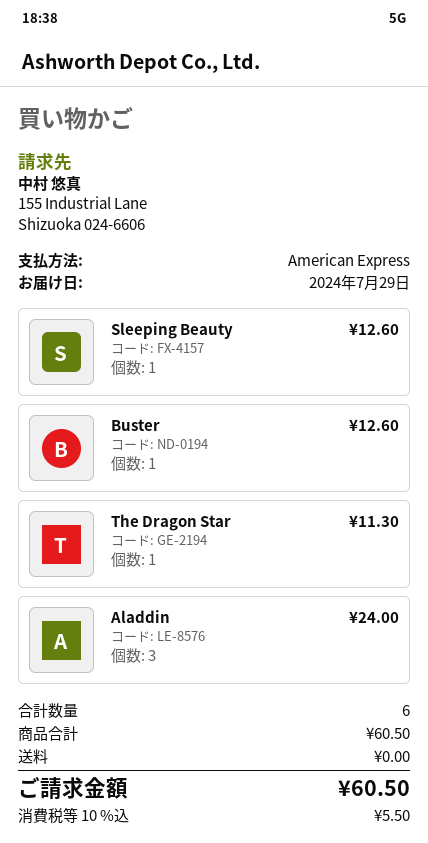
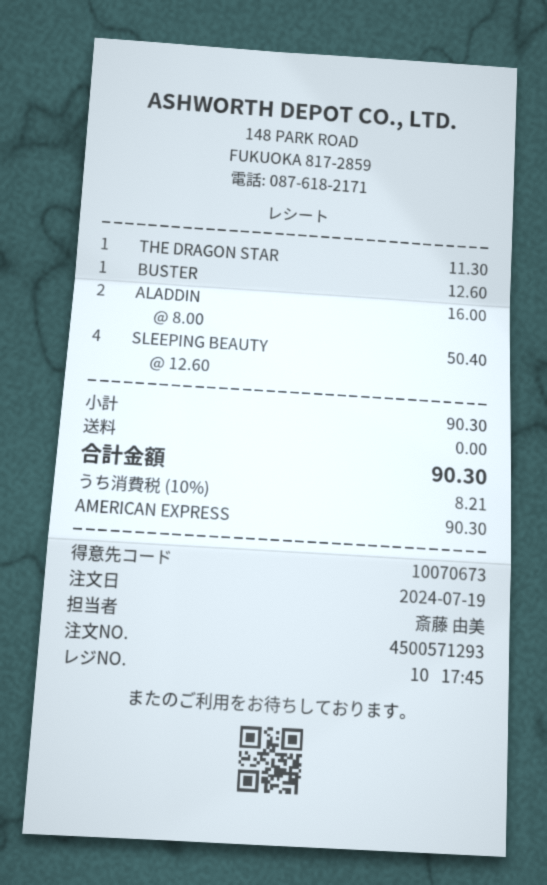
Sleeping Beauty: 1 for 12.60 -> 4 for 50.40
Aladdin: 3 for 24.00 -> 2 for 16.00
subtotal: 60.50 -> 90.30
tax: 10% = 5.50 -> 10% = 8.21
total: 60.50 -> 90.30

